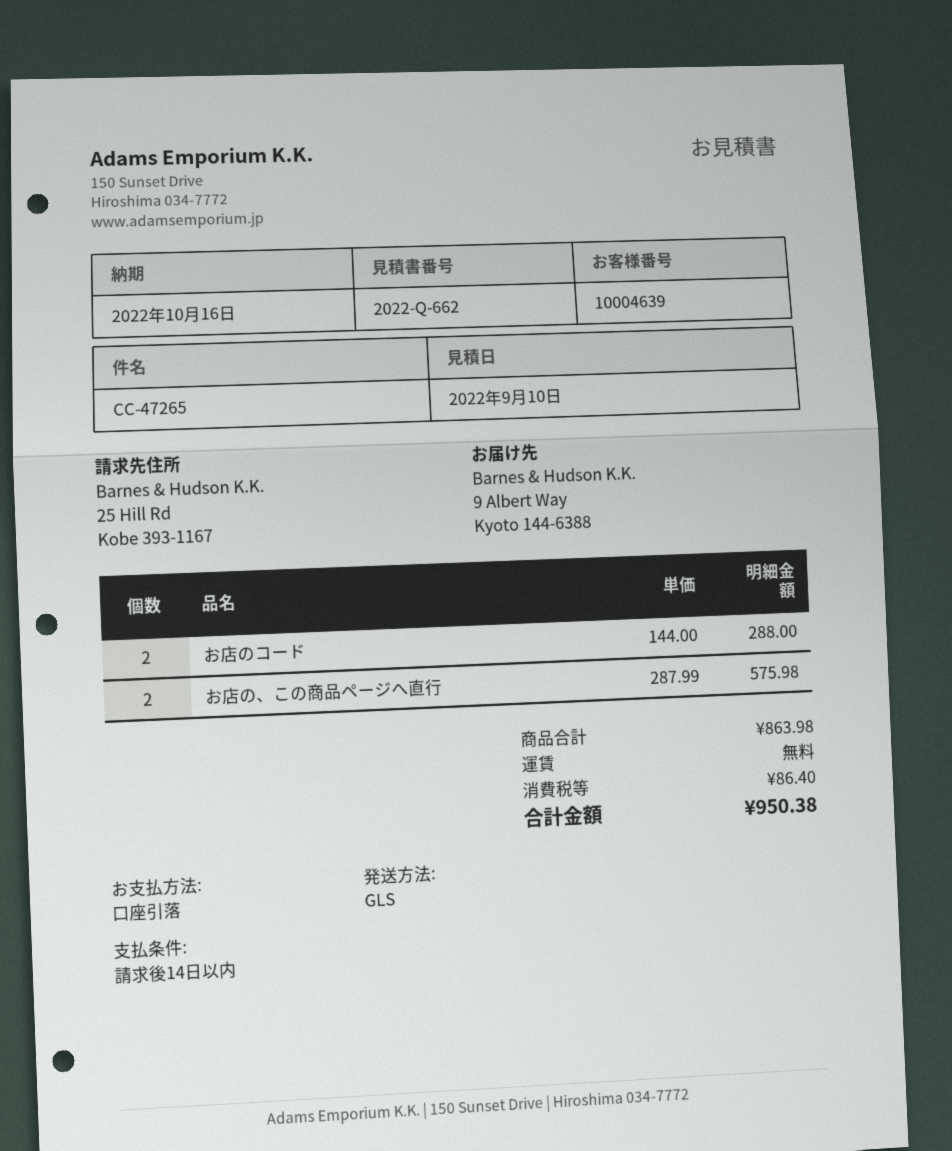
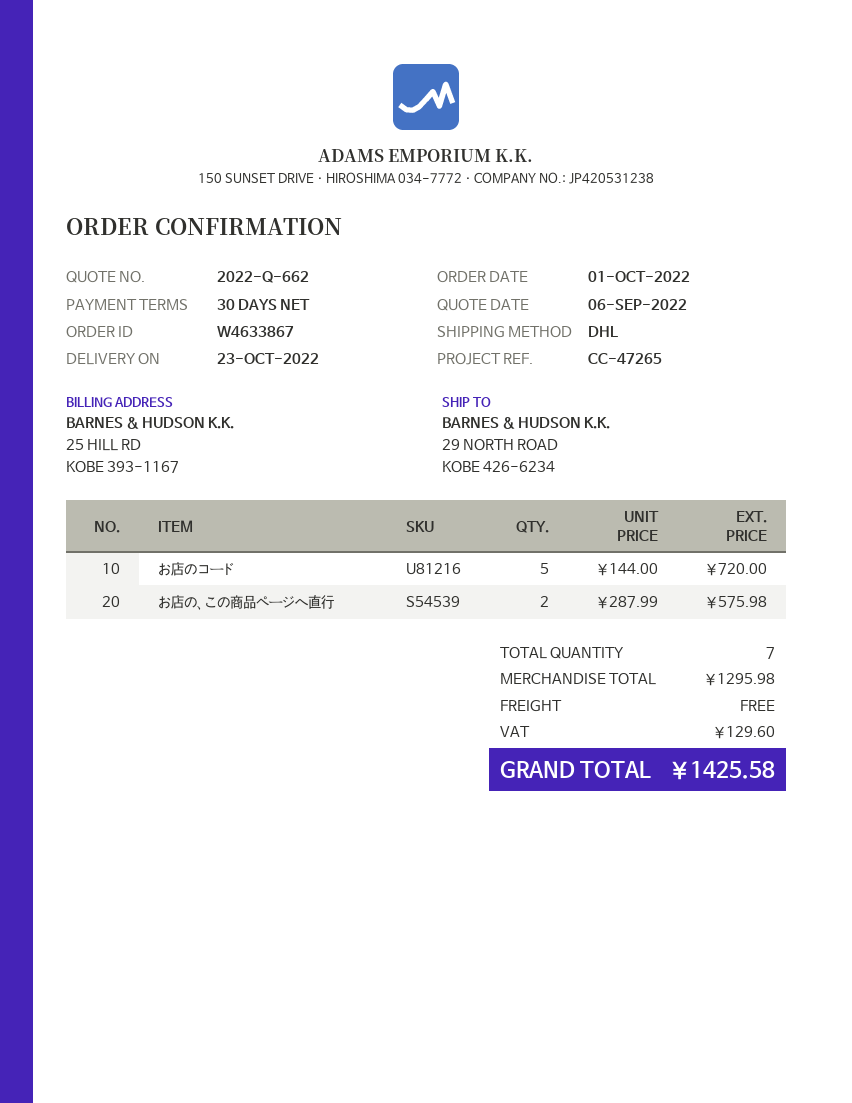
quote date: 2022-09-10 -> 2022-09-06
delivery date: 2022-10-16 -> 2022-10-23
payment terms: 14 days -> 30 days
shipping method: GLS -> DHL
ship to: 9 Albert Way, Kyoto 144-6388 -> 29 NORTH ROAD, KOBE 426-6234
お店のコード: 2 x 144.00 = 288.00 -> 5 x 144.00 = 720.00
subtotal: 863.98 -> 1295.98
tax: 86.40 -> 129.60
total: 950.38 -> 1425.58

